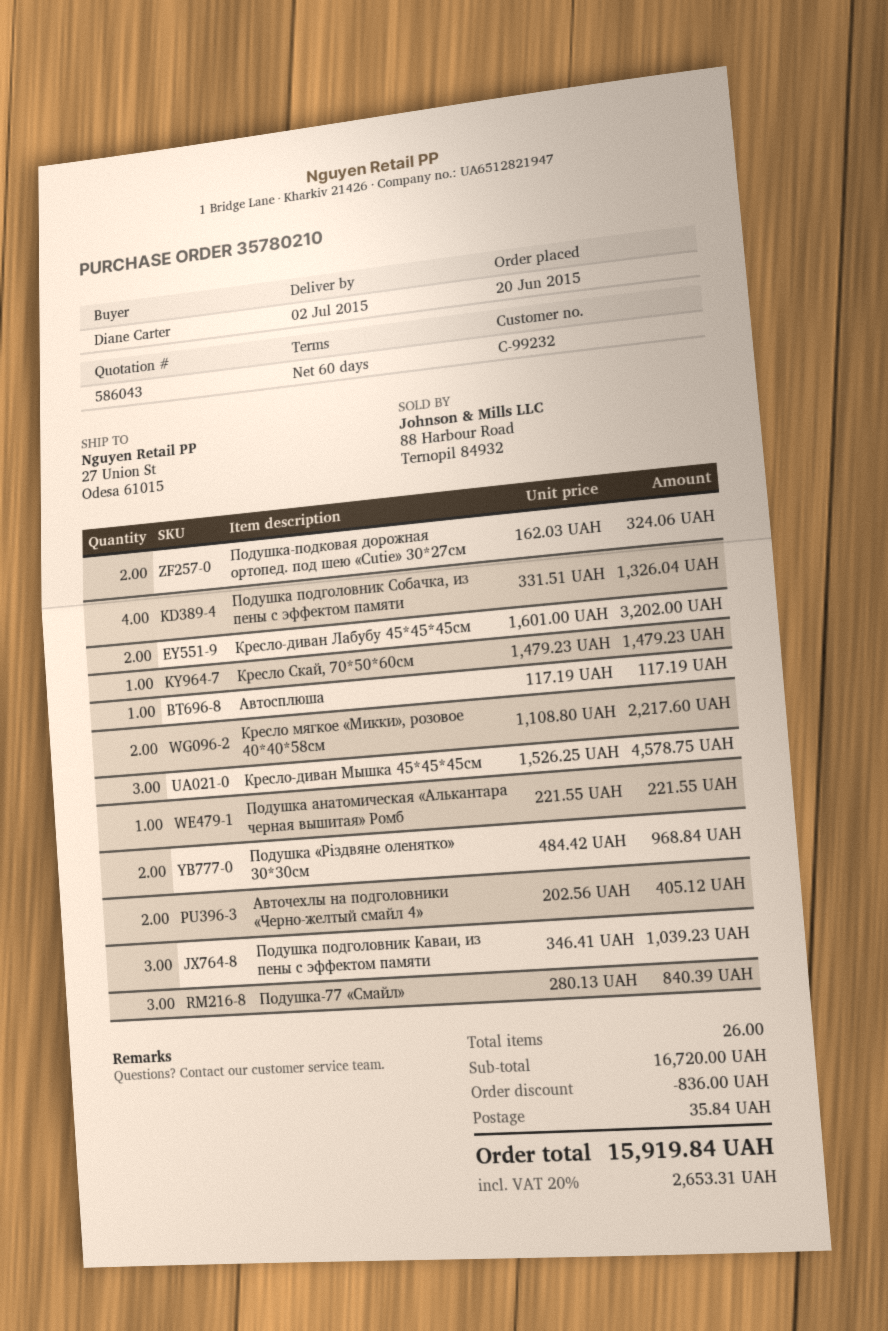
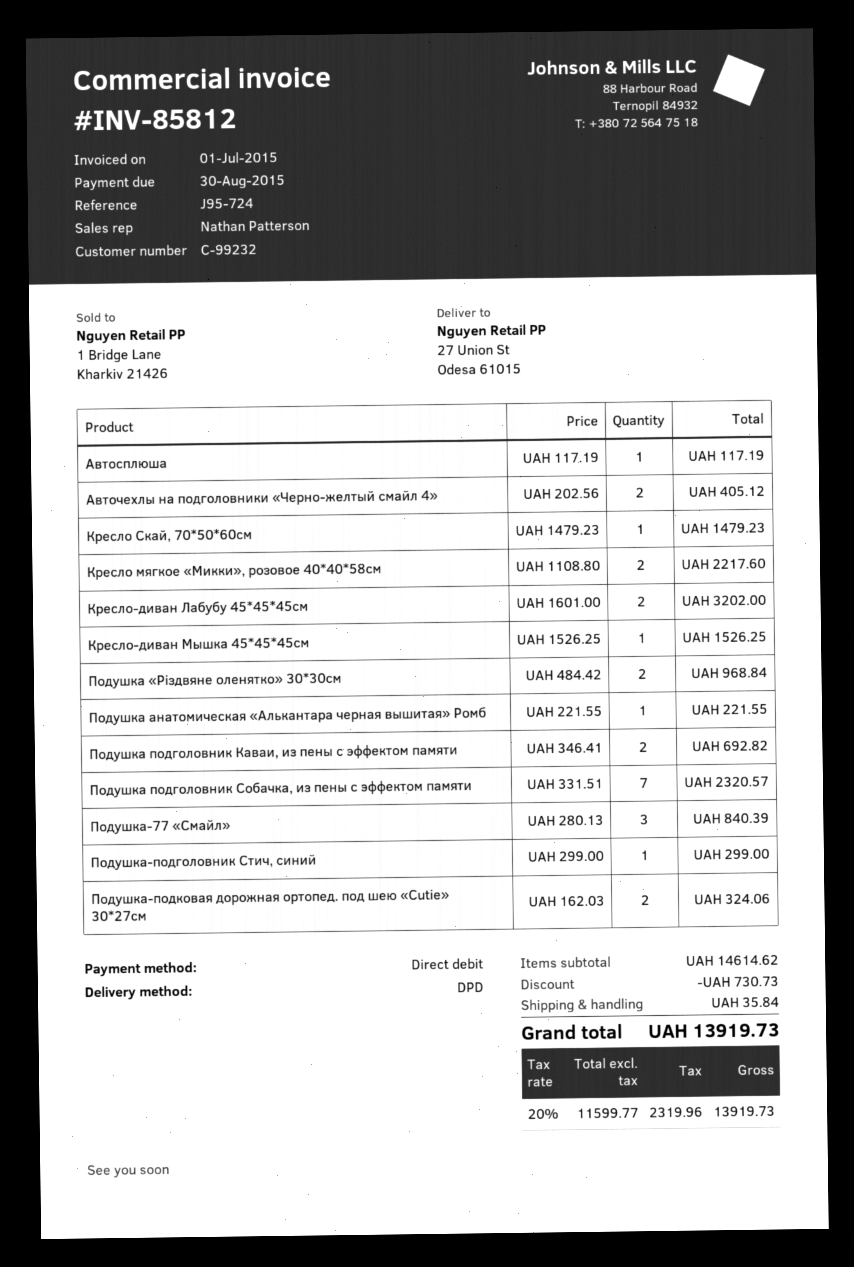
Подушка подголовник Собачка, из пены с эффектом памяти: 4 x 331.51 = 1326.04 -> 7 x 331.51 = 2320.57
Кресло-диван Мышка 45*45*45см: 3 x 1526.25 = 4578.75 -> 1 x 1526.25 = 1526.25
Подушка подголовник Каваи, из пены с эффектом памяти: 3 x 346.41 = 1039.23 -> 2 x 346.41 = 692.82
Подушка-подголовник Стич, синий: none -> 1 x 299.00 = 299.00
subtotal: 16720.00 -> 14614.62
discount: 836.00 -> 730.73
tax: 20% = 2653.31 -> 20% = 2319.96
total: 15919.84 -> 13919.73

